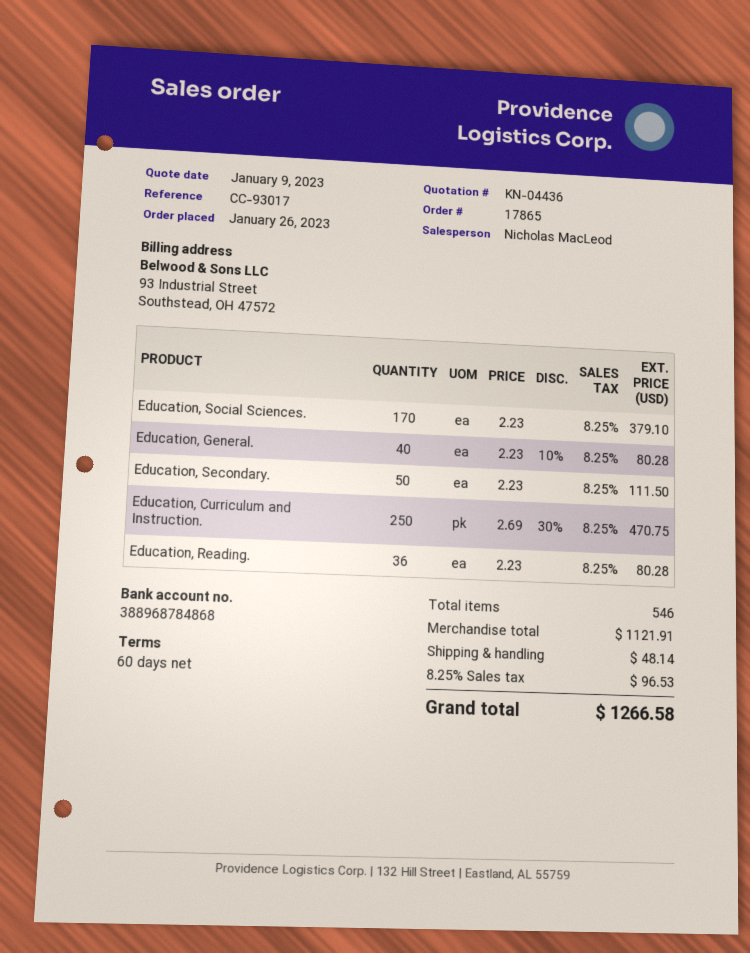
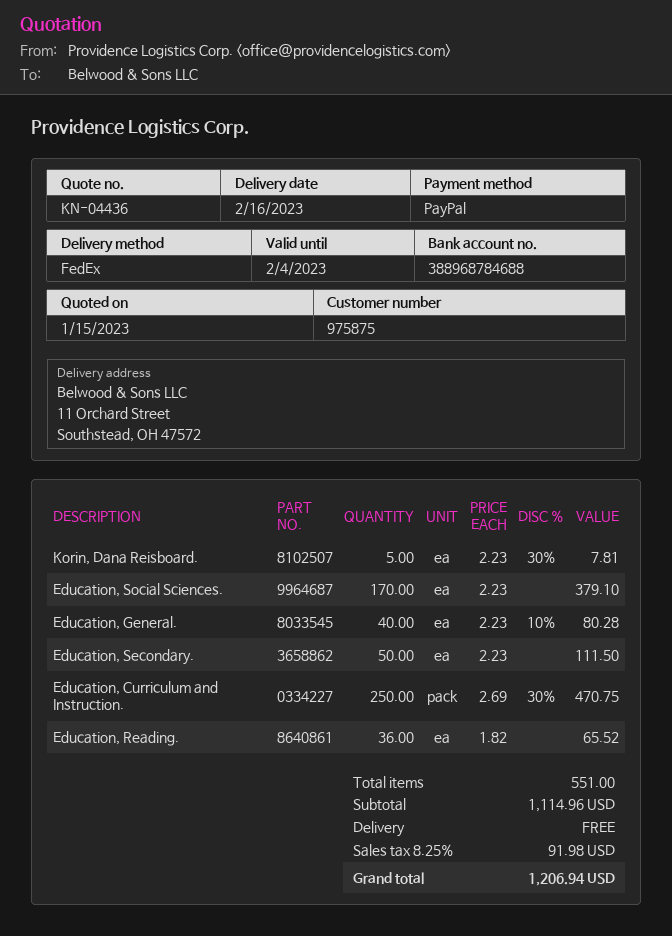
quote date: 2023-01-09 -> 2023-01-15
bank account: 388968784868 -> 388968784688
Education, Reading.: 36 x 2.23 = 80.28 -> 36 x 1.82 = 65.52
Korin, Dana Reisboard.: none -> 5 x 2.23 - 30% = 7.81
total quantity: 546 -> 551
subtotal: 1121.91 -> 1114.96
shipping: 48.14 -> 0.00
tax: 8.25% = 96.53 -> 8.25% = 91.98
total: 1266.58 -> 1206.94

